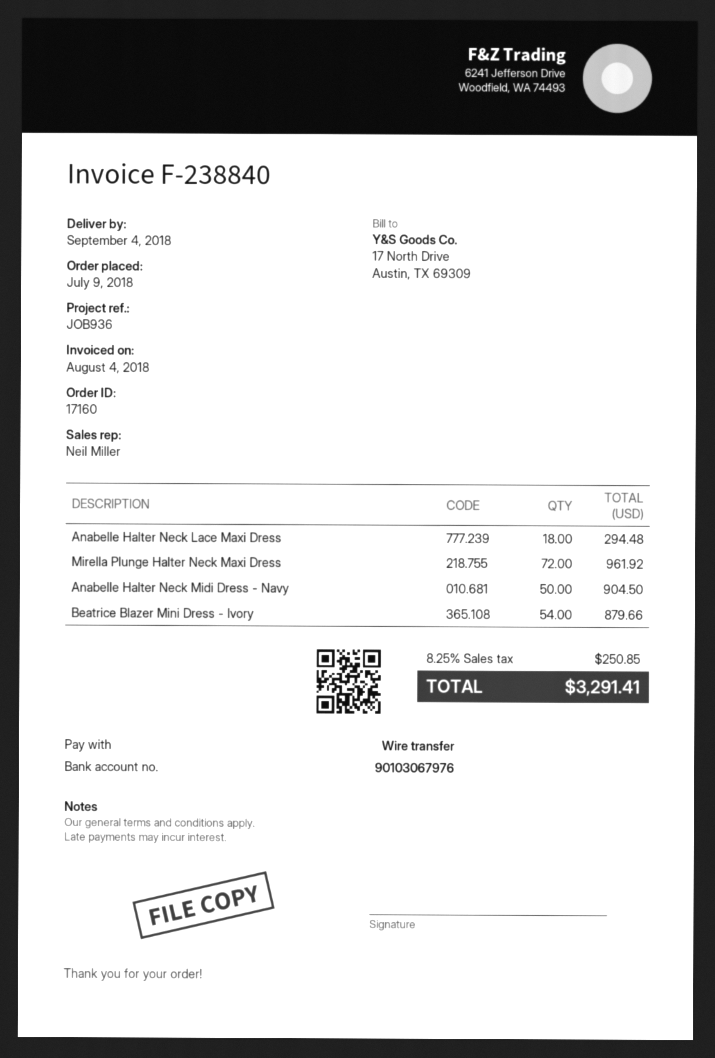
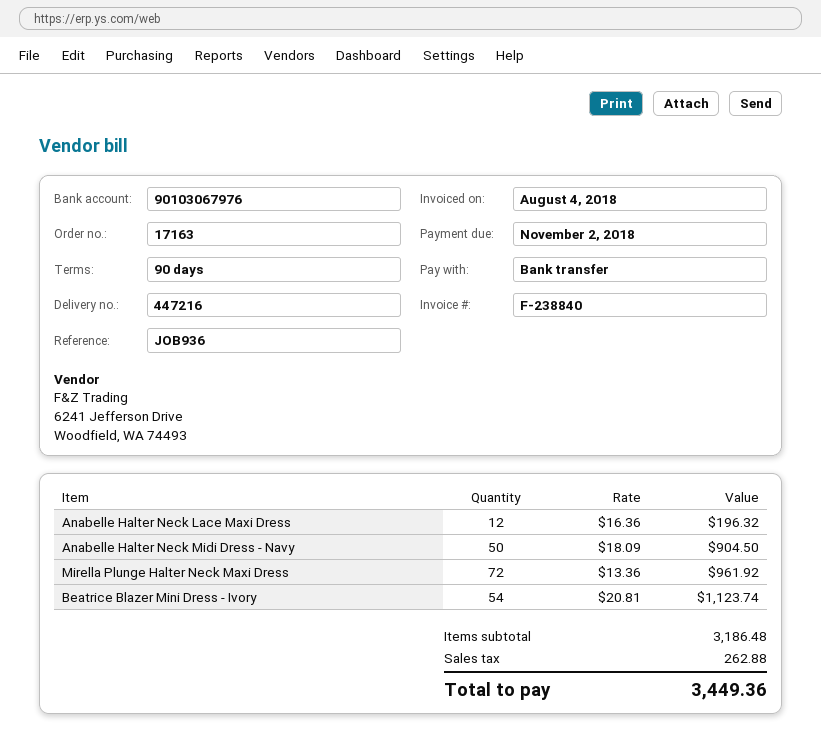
order number: 17160 -> 17163
Anabelle Halter Neck Lace Maxi Dress: 18 for 294.48 -> 12 for 196.32
Beatrice Blazer Mini Dress - Ivory: 54 for 879.66 -> 54 for 1123.74
tax: 250.85 -> 262.88
total: 3291.41 -> 3449.36

